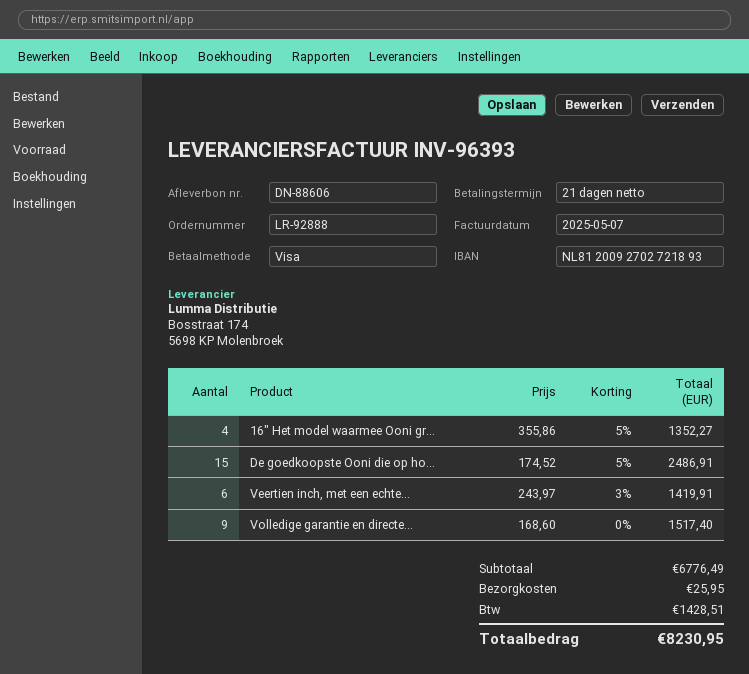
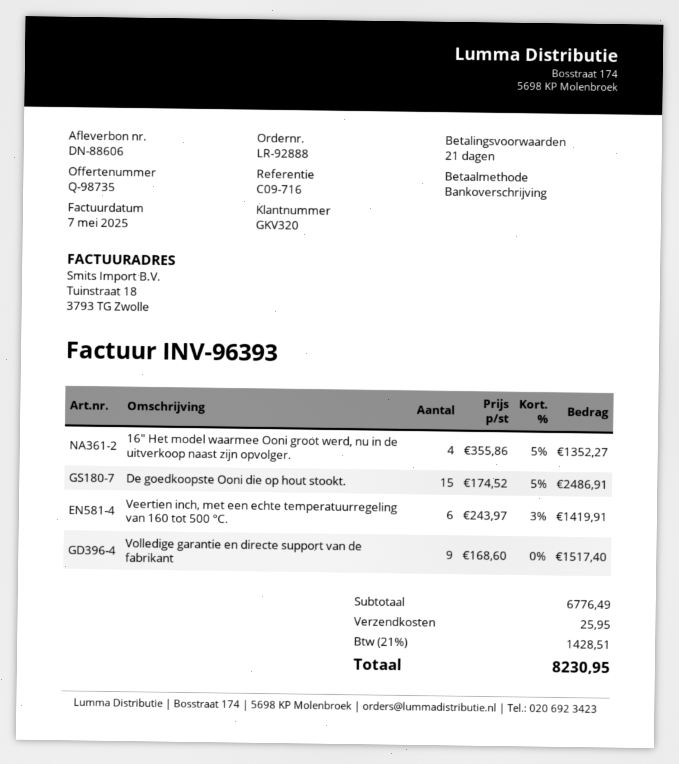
payment method: Visa -> bank transfer

